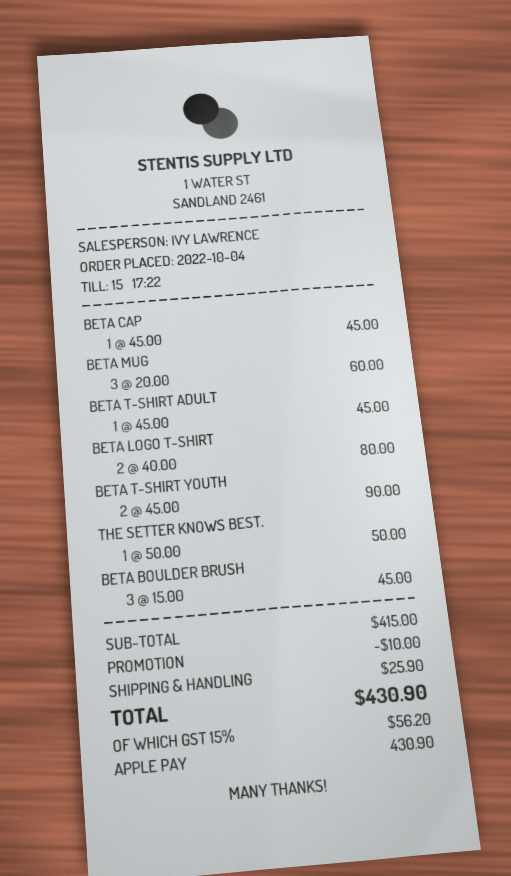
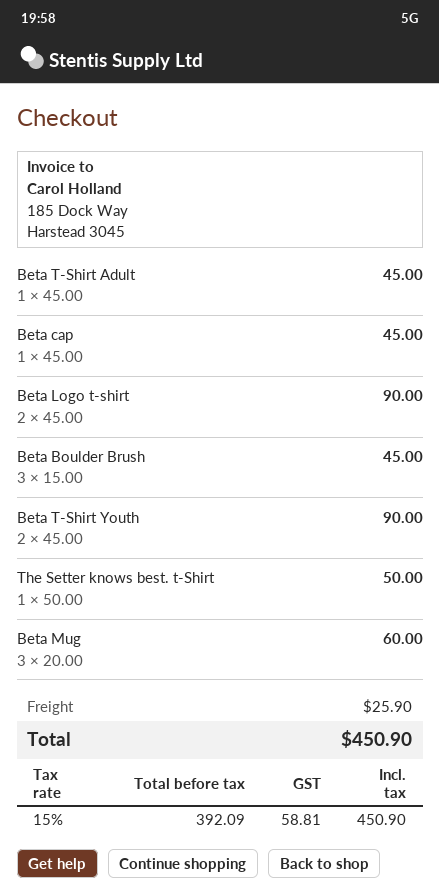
BETA LOGO T-SHIRT: 2 x 40.00 = 80.00 -> 2 x 45.00 = 90.00
discount: 10.00 -> none
tax: 15% = 56.20 -> 15% = 58.81
total: 430.90 -> 450.90

